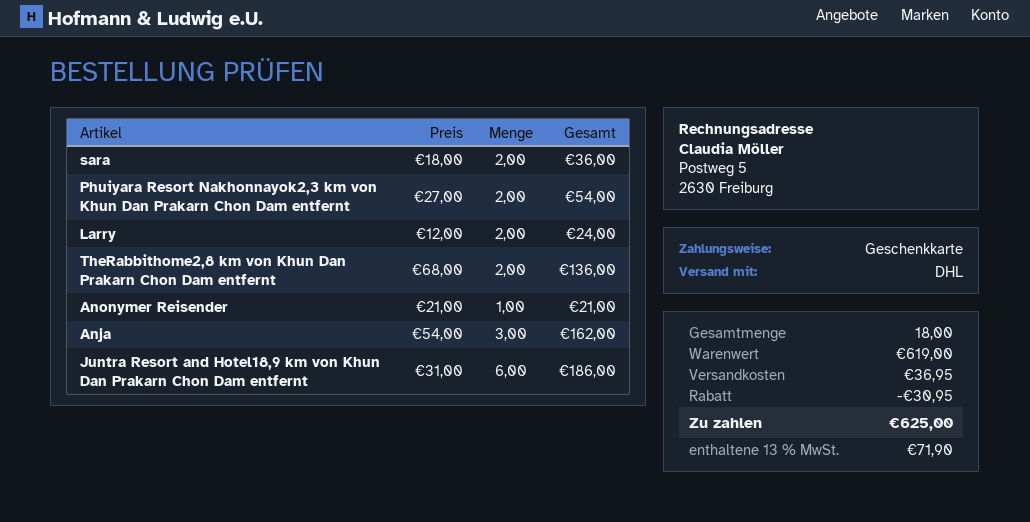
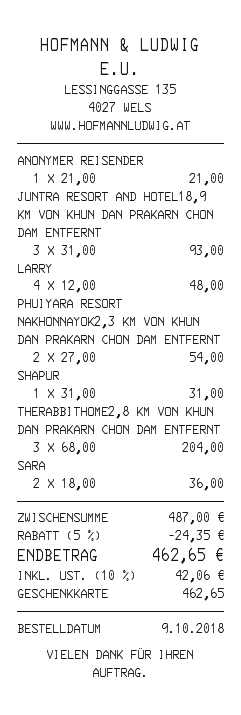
Larry: 2 x 12.00 = 24.00 -> 4 x 12.00 = 48.00
TheRabbithome2,8 km von Khun Dan Prakarn Chon Dam entfernt: 2 x 68.00 = 136.00 -> 3 x 68.00 = 204.00
Anja: 3 x 54.00 = 162.00 -> none
Juntra Resort and Hotel18,9 km von Khun Dan Prakarn Chon Dam entfernt: 6 x 31.00 = 186.00 -> 3 x 31.00 = 93.00
SHAPUR: none -> 1 x 31.00 = 31.00
subtotal: 619.00 -> 487.00
discount: 30.95 -> 24.35
shipping: 36.95 -> none
tax: 13% = 71.90 -> 10% = 42.06
total: 625.00 -> 462.65

